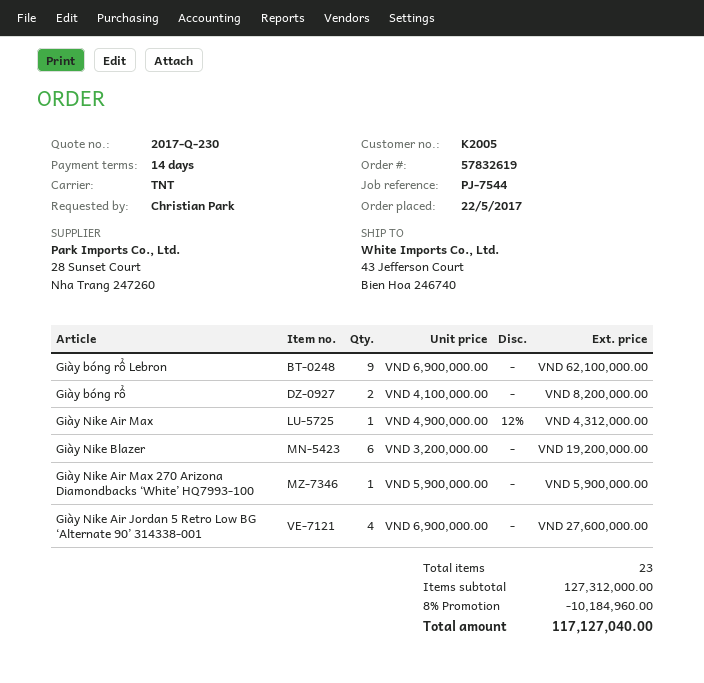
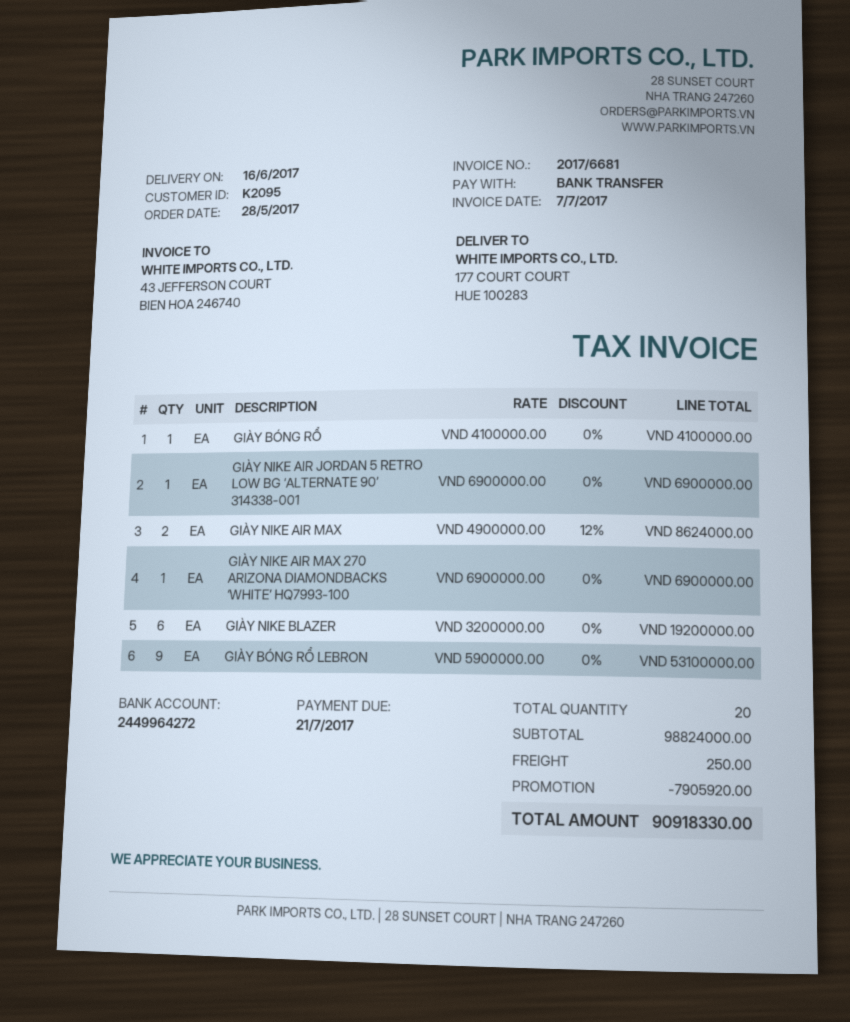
order date: 2017-05-22 -> 2017-05-28
customer number: K2005 -> K2095
ship to: 43 Jefferson Court, Bien Hoa 246740 -> 177 COURT COURT, HUE 100283
Giày bóng rổ Lebron: 9 x 6900000.00 = 62100000.00 -> 9 x 5900000.00 = 53100000.00
Giày bóng rổ: 2 x 4100000.00 = 8200000.00 -> 1 x 4100000.00 = 4100000.00
Giày Nike Air Max: 1 x 4900000.00 - 12% = 4312000.00 -> 2 x 4900000.00 - 12% = 8624000.00
Giày Nike Air Max 270 Arizona Diamondbacks ‘White’ HQ7993-100: 1 x 5900000.00 = 5900000.00 -> 1 x 6900000.00 = 6900000.00
Giày Nike Air Jordan 5 Retro Low BG ‘Alternate 90’ 314338-001: 4 x 6900000.00 = 27600000.00 -> 1 x 6900000.00 = 6900000.00
total quantity: 23 -> 20
subtotal: 127312000.00 -> 98824000.00
discount: 10184960.00 -> 7905920.00
shipping: none -> 250.00
total: 117127040.00 -> 90918330.00

